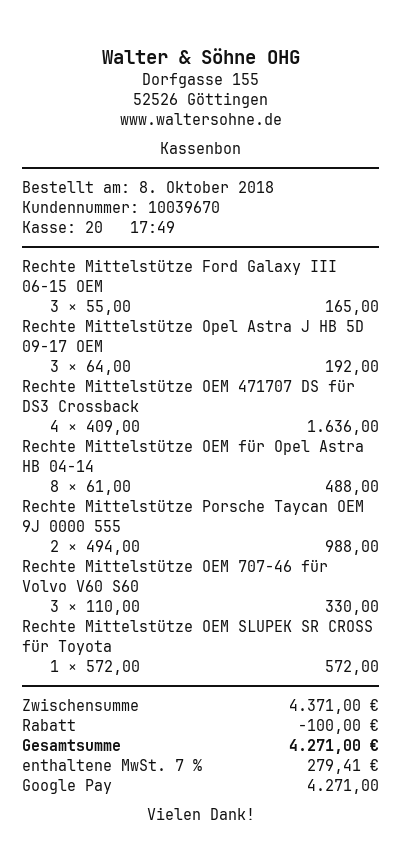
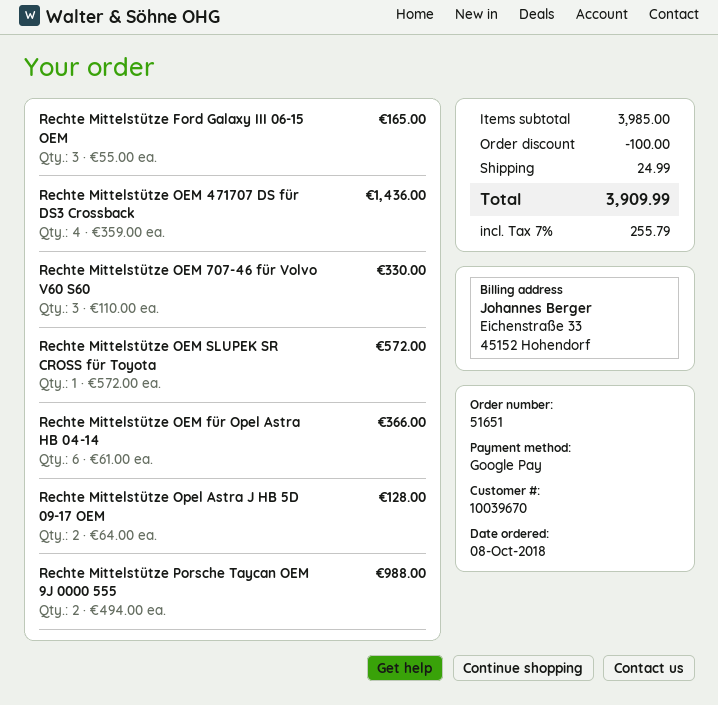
Rechte Mittelstütze Opel Astra J HB 5D 09-17 OEM: 3 x 64.00 = 192.00 -> 2 x 64.00 = 128.00
Rechte Mittelstütze OEM 471707 DS für DS3 Crossback: 4 x 409.00 = 1636.00 -> 4 x 359.00 = 1436.00
Rechte Mittelstütze OEM für Opel Astra HB 04-14: 8 x 61.00 = 488.00 -> 6 x 61.00 = 366.00
subtotal: 4371.00 -> 3985.00
shipping: none -> 24.99
tax: 7% = 279.41 -> 7% = 255.79
total: 4271.00 -> 3909.99

